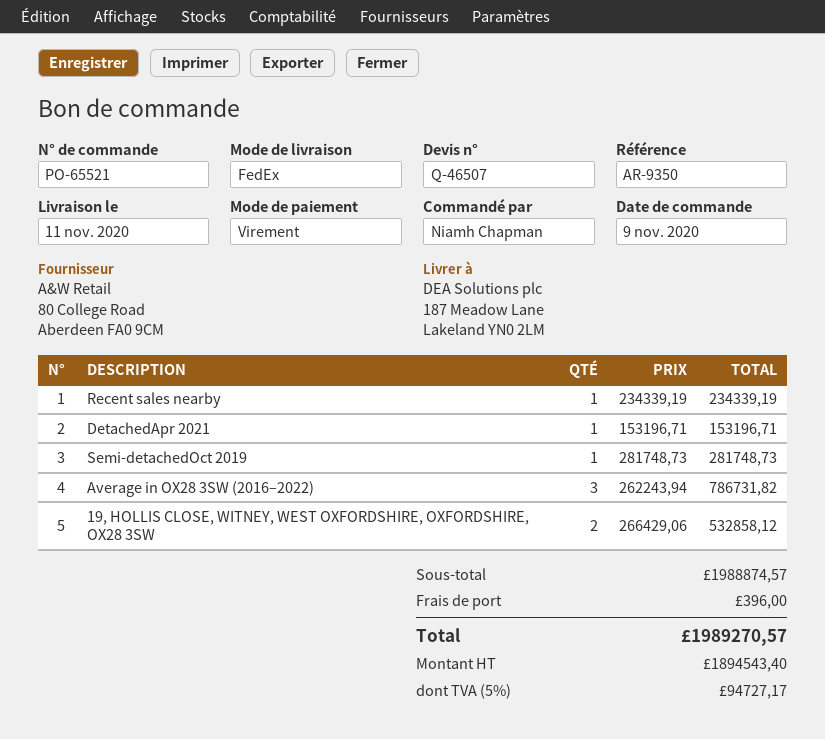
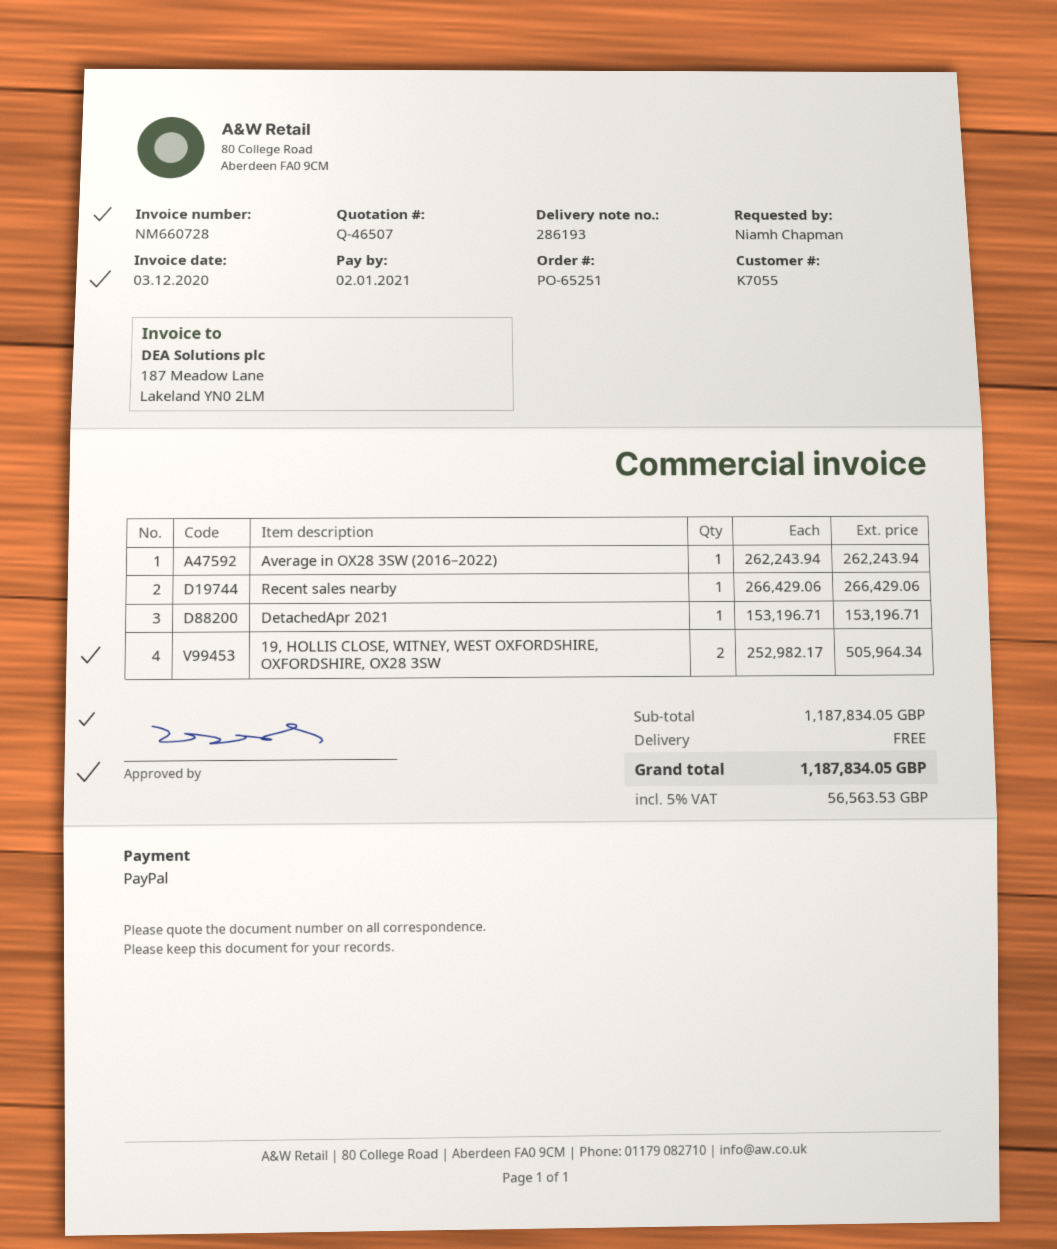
order number: PO-65521 -> PO-65251
payment method: bank transfer -> PayPal
Recent sales nearby: 1 x 234339.19 = 234339.19 -> 1 x 266429.06 = 266429.06
Semi-detachedOct 2019: 1 x 281748.73 = 281748.73 -> none
Average in OX28 3SW (2016–2022): 3 x 262243.94 = 786731.82 -> 1 x 262243.94 = 262243.94
19, HOLLIS CLOSE, WITNEY, WEST OXFORDSHIRE, OXFORDSHIRE, OX28 3SW: 2 x 266429.06 = 532858.12 -> 2 x 252982.17 = 505964.34
subtotal: 1988874.57 -> 1187834.05
shipping: 396.00 -> 0.00
tax: 5% = 94727.17 -> 5% = 56563.53
total: 1989270.57 -> 1187834.05

